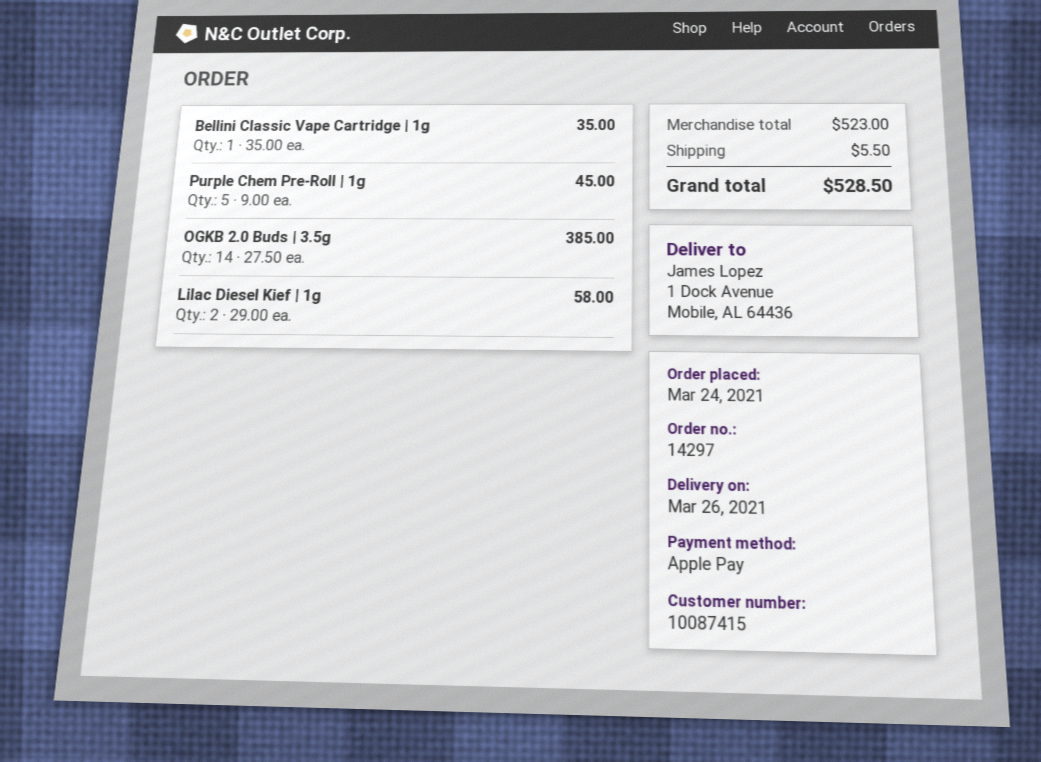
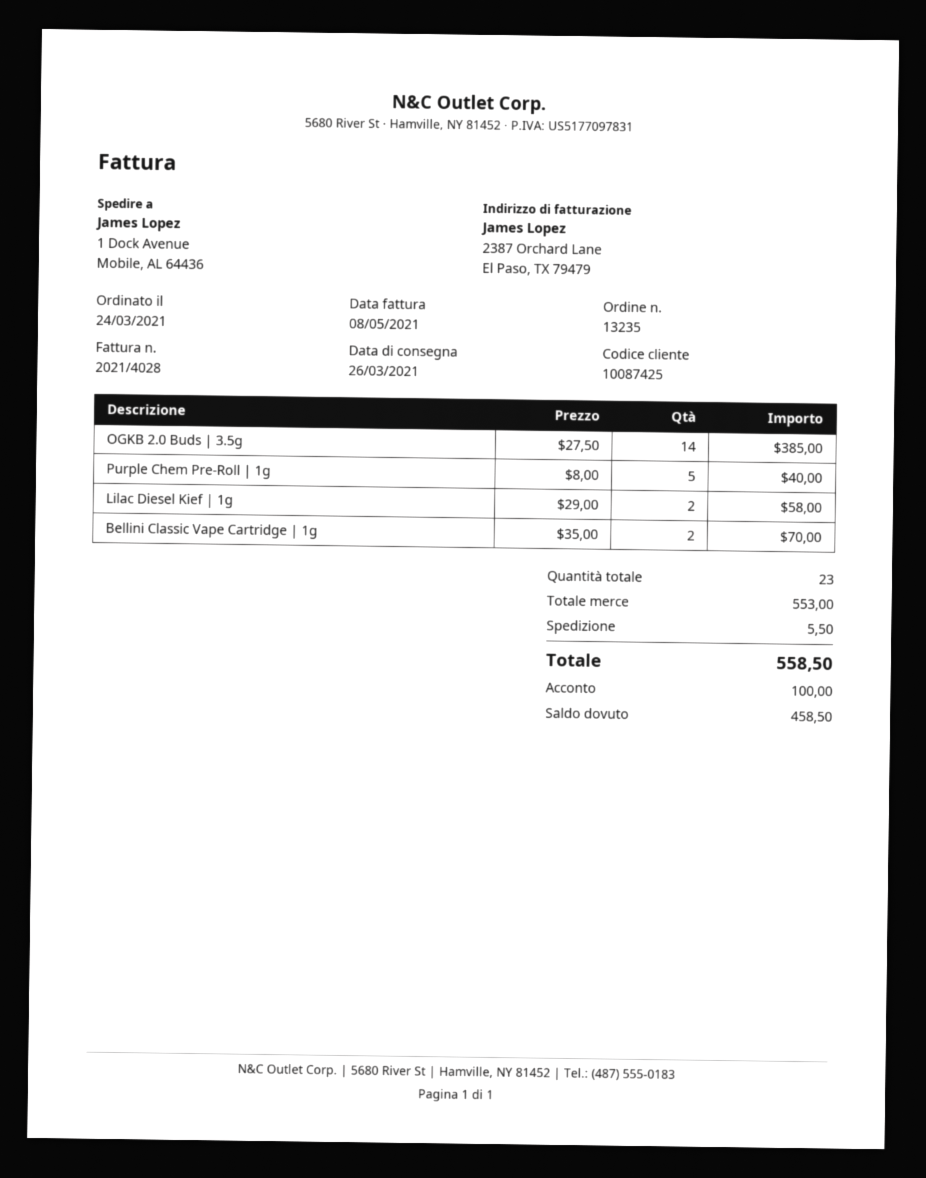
order number: 14297 -> 13235
customer number: 10087415 -> 10087425
Bellini Classic Vape Cartridge | 1g: 1 x 35.00 = 35.00 -> 2 x 35.00 = 70.00
Purple Chem Pre-Roll | 1g: 5 x 9.00 = 45.00 -> 5 x 8.00 = 40.00
subtotal: 523.00 -> 553.00
total: 528.50 -> 558.50

